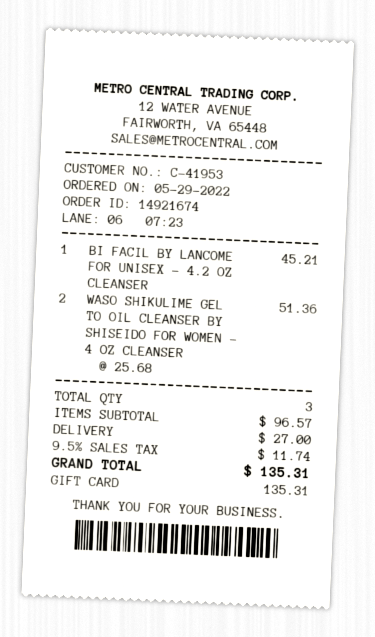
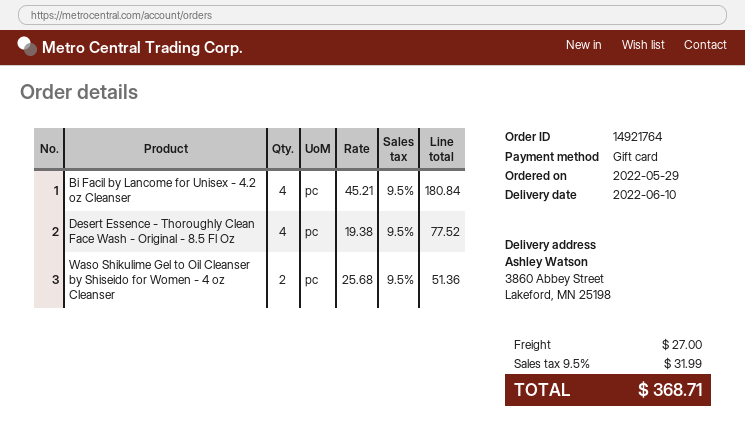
order number: 14921674 -> 14921764
BI FACIL BY LANCOME FOR UNISEX - 4.2 OZ CLEANSER: 1 x 45.21 = 45.21 -> 4 x 45.21 = 180.84
Desert Essence - Thoroughly Clean Face Wash - Original - 8.5 Fl Oz: none -> 4 x 19.38 = 77.52
tax: 9.5% = 11.74 -> 9.5% = 31.99
total: 135.31 -> 368.71

